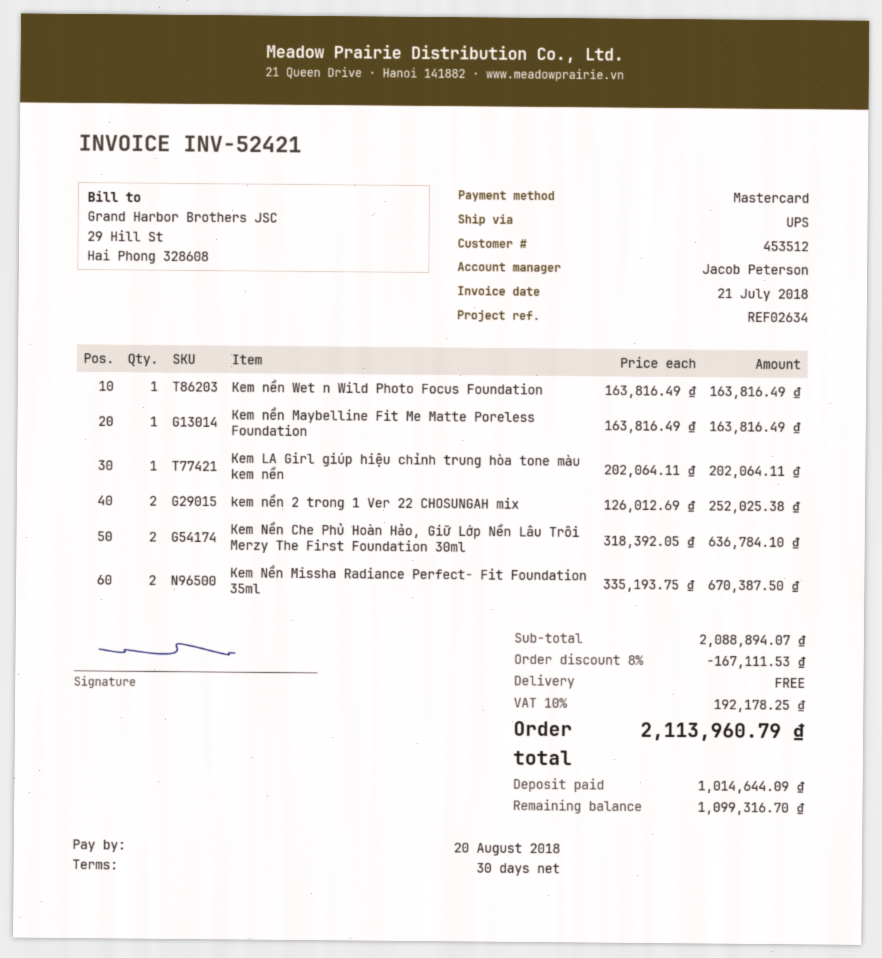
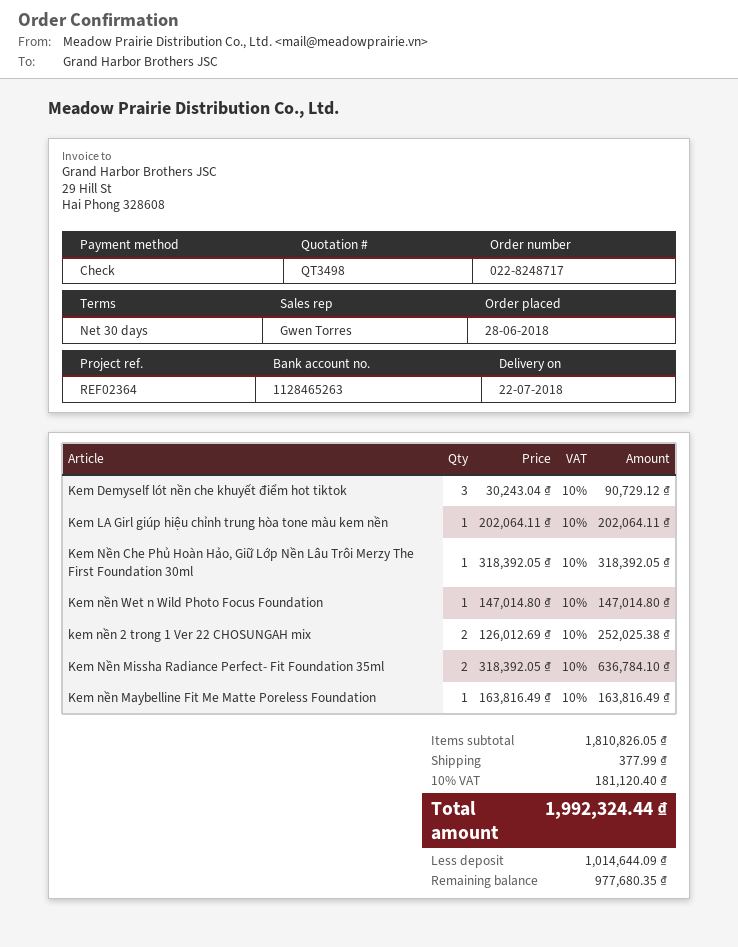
reference: REF02634 -> REF02364
sales rep: Jacob Peterson -> Gwen Torres
payment method: Mastercard -> cheque
Kem nền Wet n Wild Photo Focus Foundation: 1 x 163816.49 = 163816.49 -> 1 x 147014.80 = 147014.80
Kem Nền Che Phủ Hoàn Hảo, Giữ Lớp Nền Lâu Trôi Merzy The First Foundation 30ml: 2 x 318392.05 = 636784.10 -> 1 x 318392.05 = 318392.05
Kem Nền Missha Radiance Perfect- Fit Foundation 35ml: 2 x 335193.75 = 670387.50 -> 2 x 318392.05 = 636784.10
Kem Demyself lót nền che khuyết điểm hot tiktok: none -> 3 x 30243.04 = 90729.12
subtotal: 2088894.07 -> 1810826.05
discount: 8% = 167111.53 -> none
shipping: 0.00 -> 377.99
tax: 10% = 192178.25 -> 10% = 181120.40
total: 2113960.79 -> 1992324.44
balance: 1099316.70 -> 977680.35

